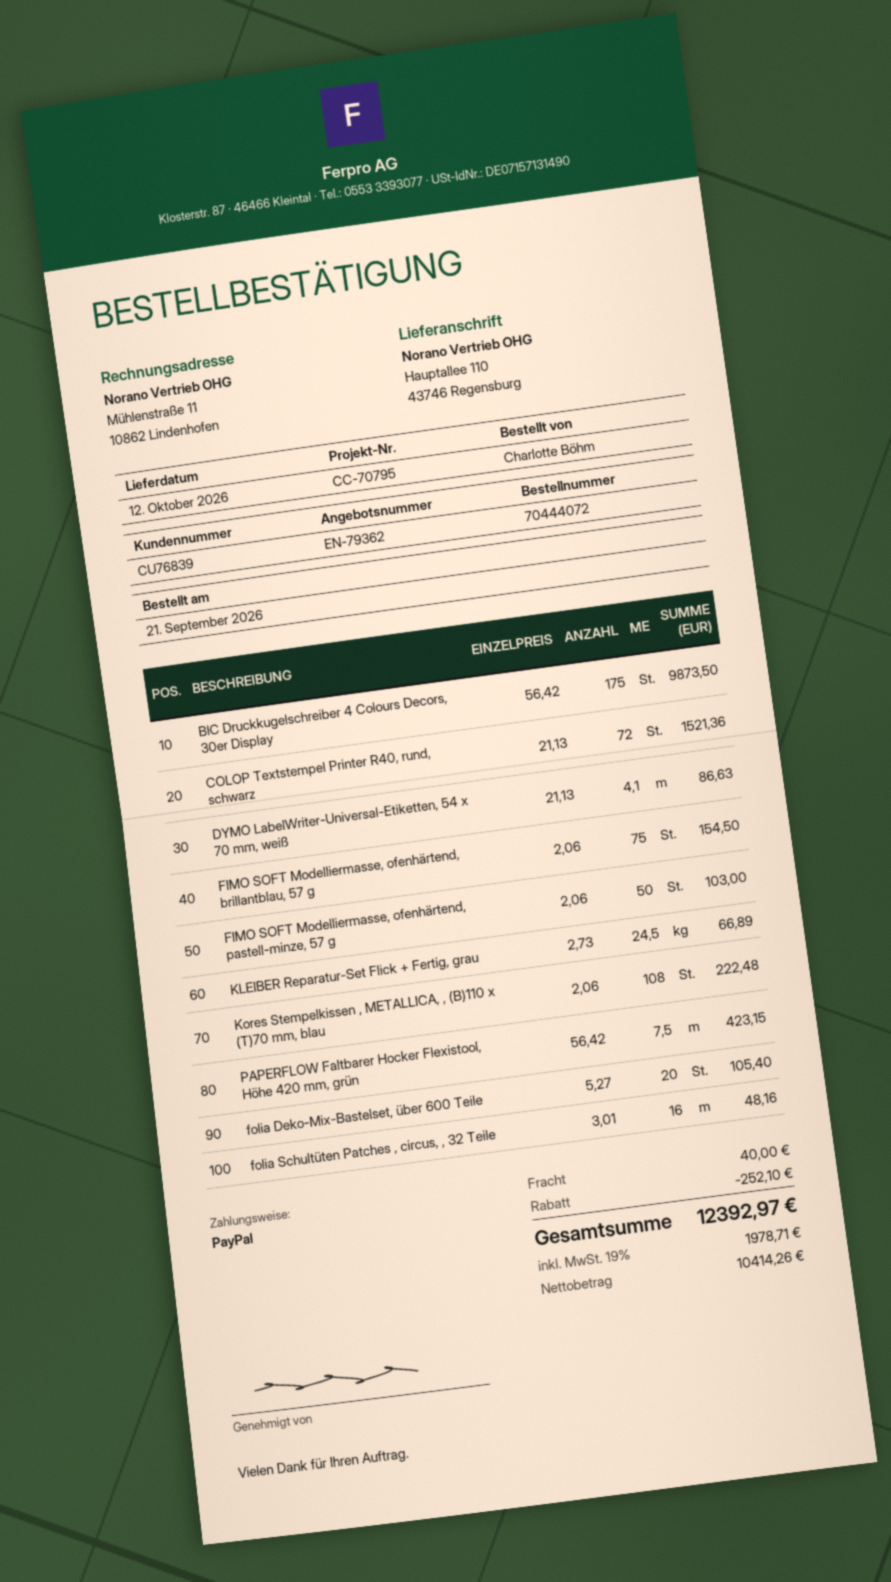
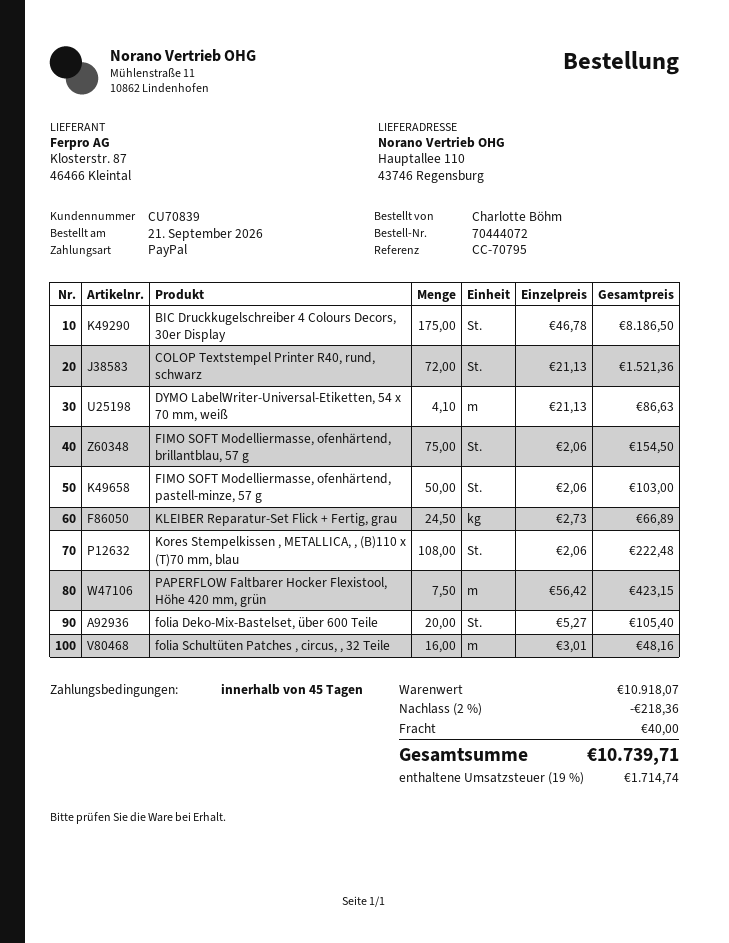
customer number: CU76839 -> CU70839
BIC Druckkugelschreiber 4 Colours Decors, 30er Display: 175 x 56.42 = 9873.50 -> 175 x 46.78 = 8186.50
discount: 252.10 -> 218.36
tax: 19% = 1978.71 -> 19% = 1714.74
total: 12392.97 -> 10739.71

